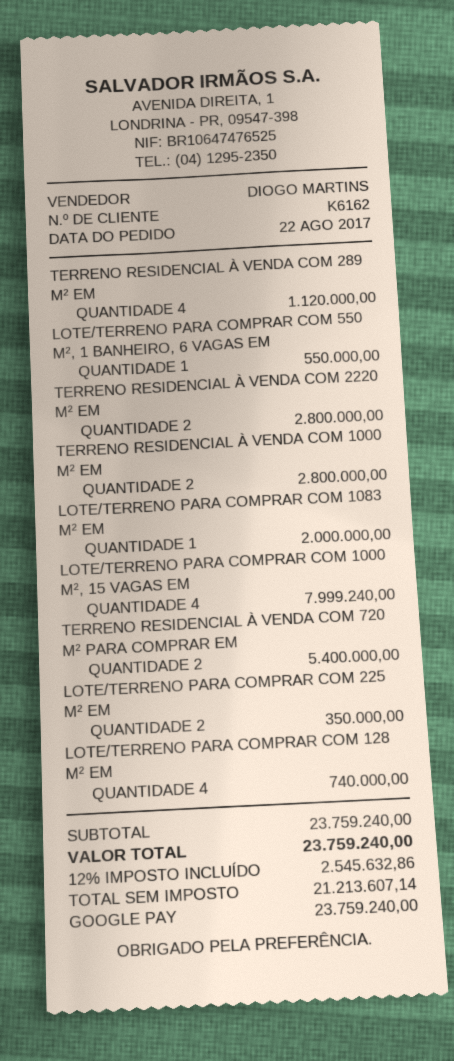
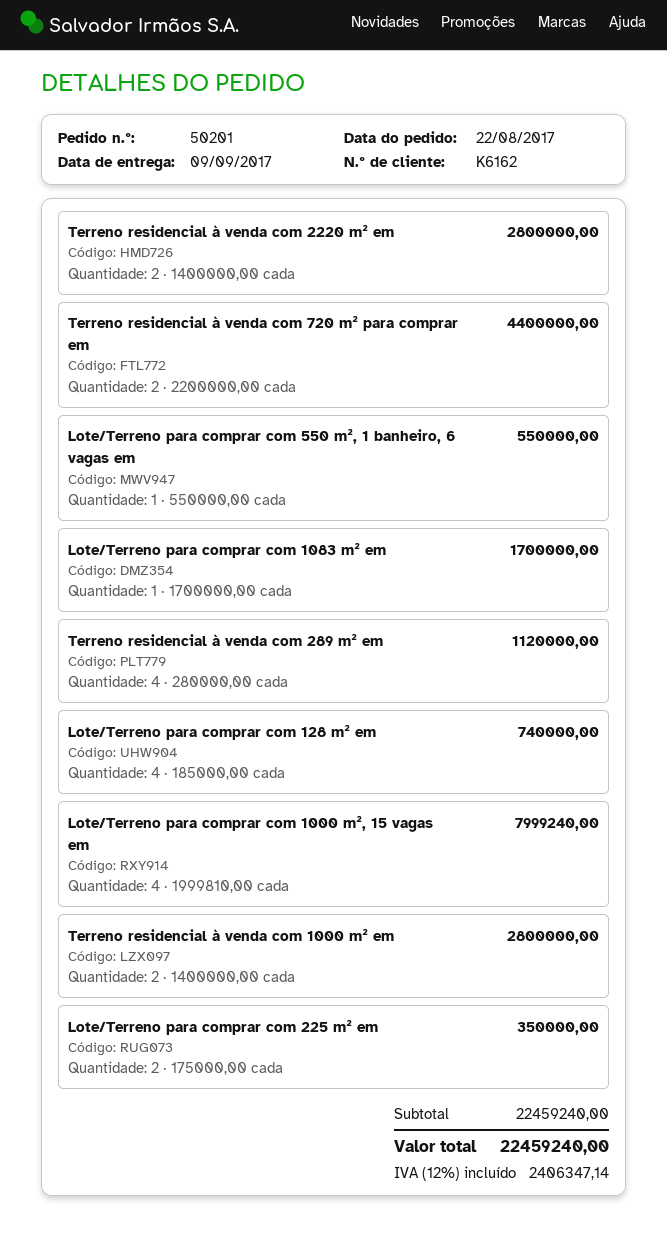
LOTE/TERRENO PARA COMPRAR COM 1083 M² EM: 1 for 2000000.00 -> 1 for 1700000.00
TERRENO RESIDENCIAL À VENDA COM 720 M² PARA COMPRAR EM: 2 for 5400000.00 -> 2 for 4400000.00
subtotal: 23759240.00 -> 22459240.00
tax: 12% = 2545632.86 -> 12% = 2406347.14
total: 23759240.00 -> 22459240.00

